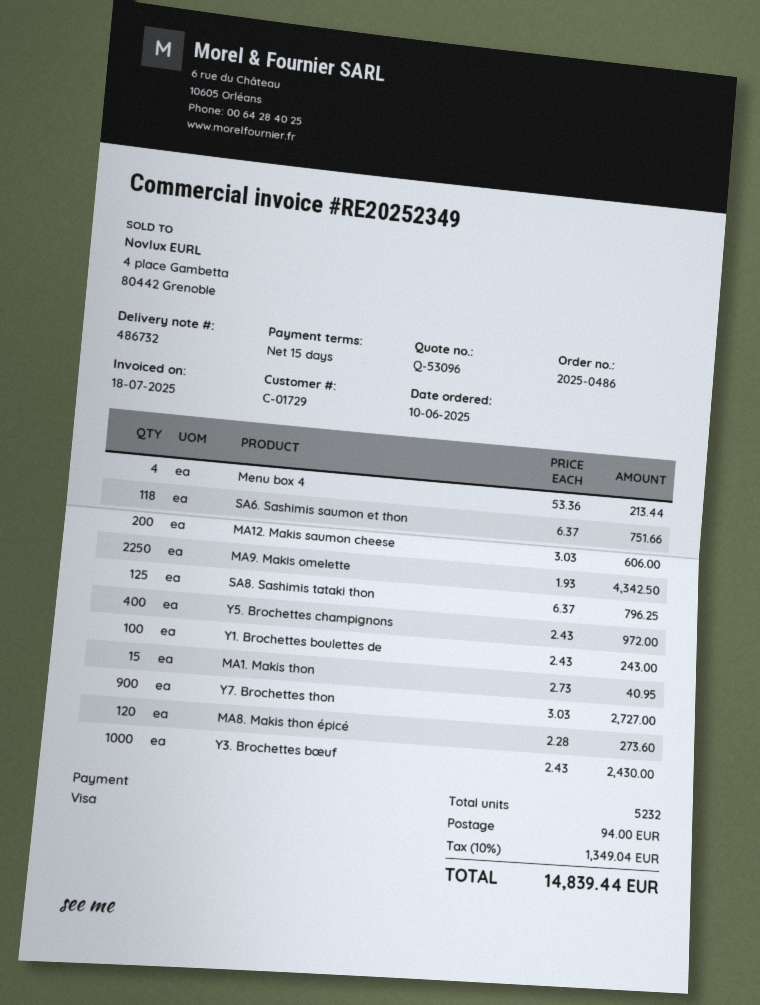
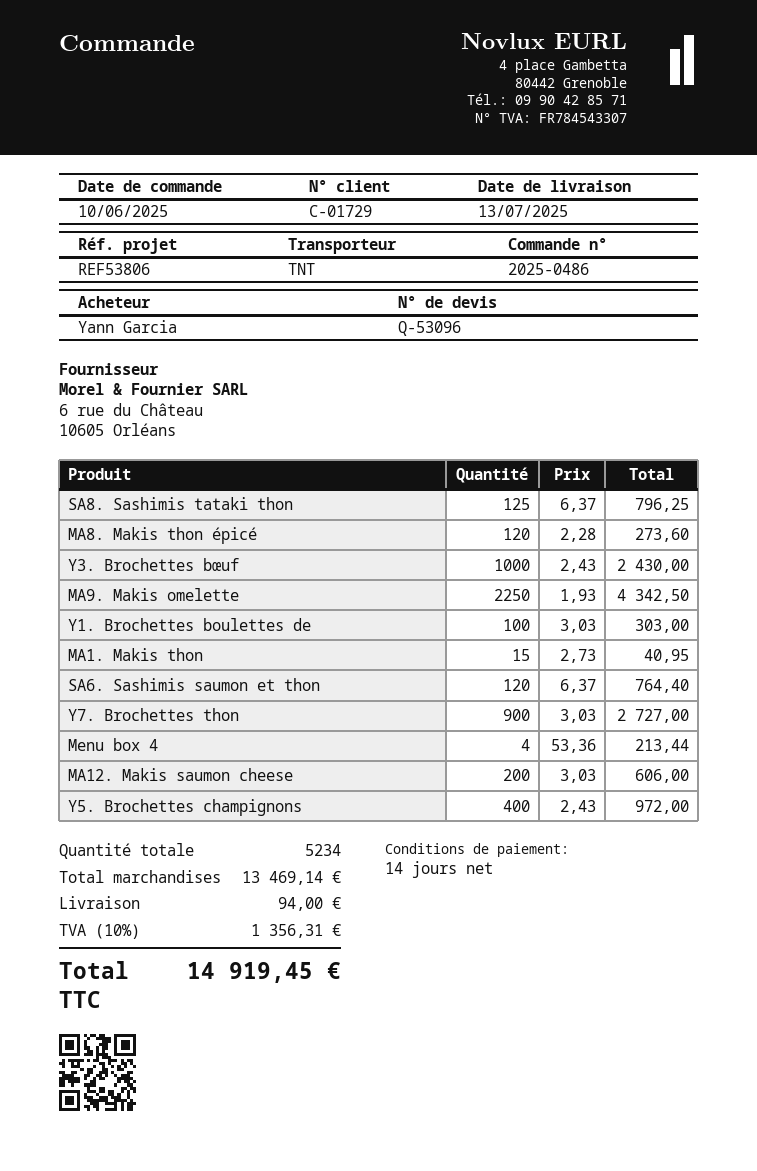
payment terms: 15 days -> 14 days
SA6. Sashimis saumon et thon: 118 x 6.37 = 751.66 -> 120 x 6.37 = 764.40
Y1. Brochettes boulettes de: 100 x 2.43 = 243.00 -> 100 x 3.03 = 303.00
total quantity: 5232 -> 5234
tax: 10% = 1349.04 -> 10% = 1356.31
total: 14839.44 -> 14919.45

